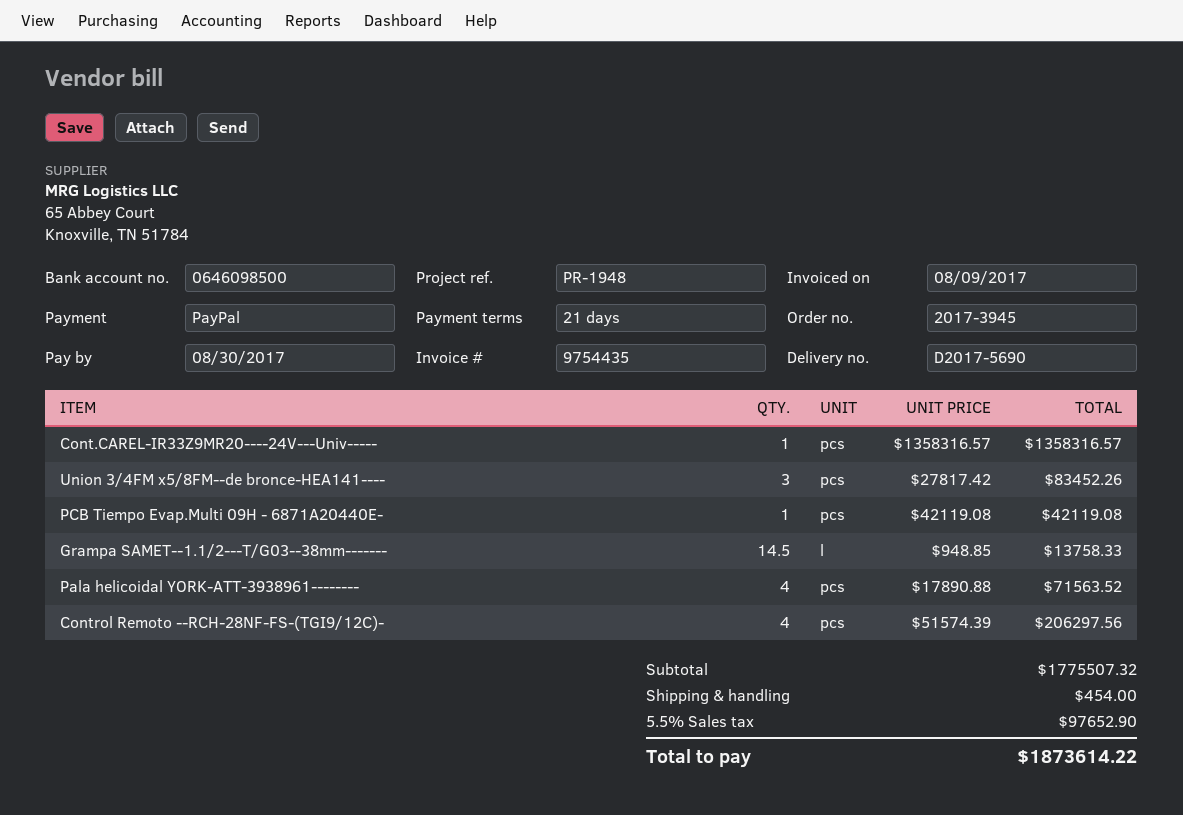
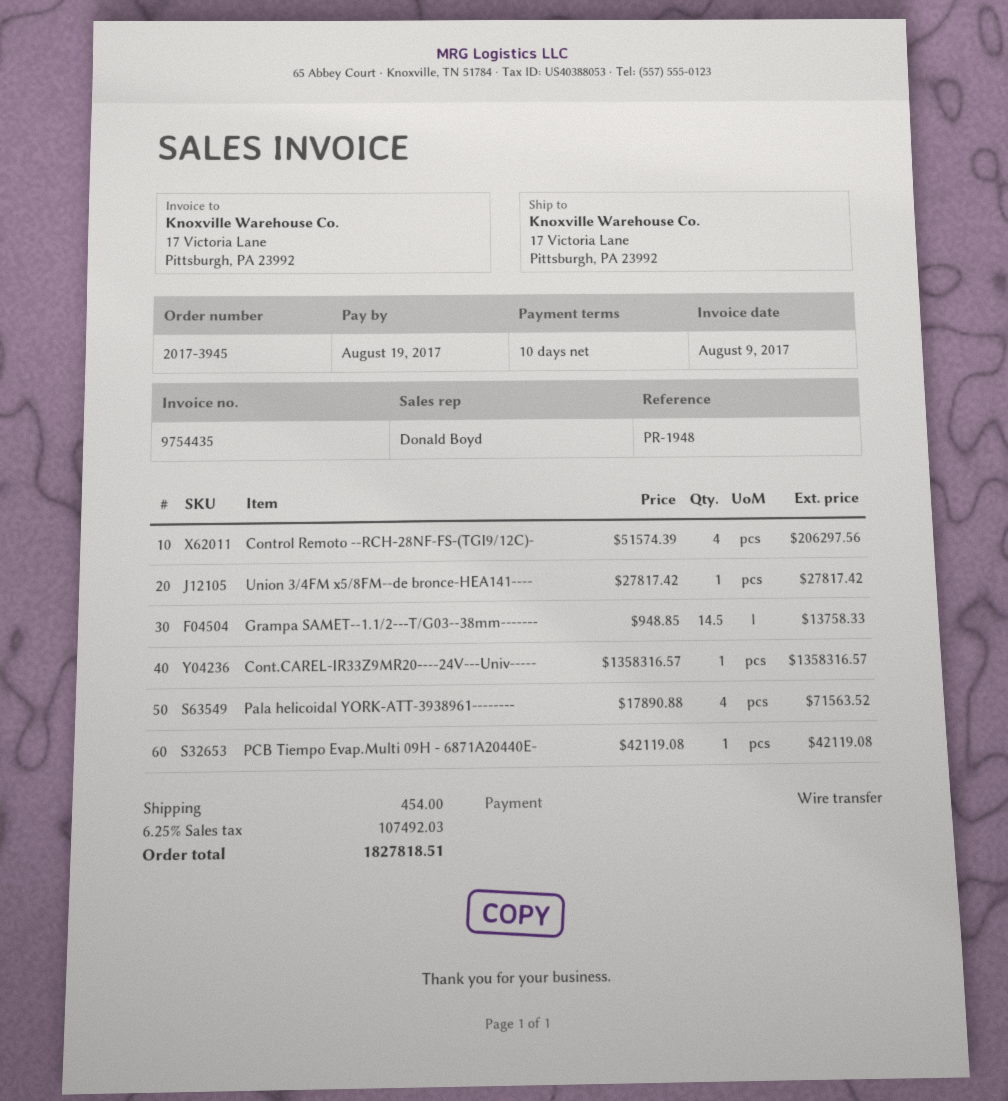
payment terms: 21 days -> 10 days
due date: 2017-08-30 -> 2017-08-19
payment method: PayPal -> bank transfer
Union 3/4FM x5/8FM--de bronce-HEA141----: 3 x 27817.42 = 83452.26 -> 1 x 27817.42 = 27817.42
tax: 5.5% = 97652.90 -> 6.25% = 107492.03
total: 1873614.22 -> 1827818.51

